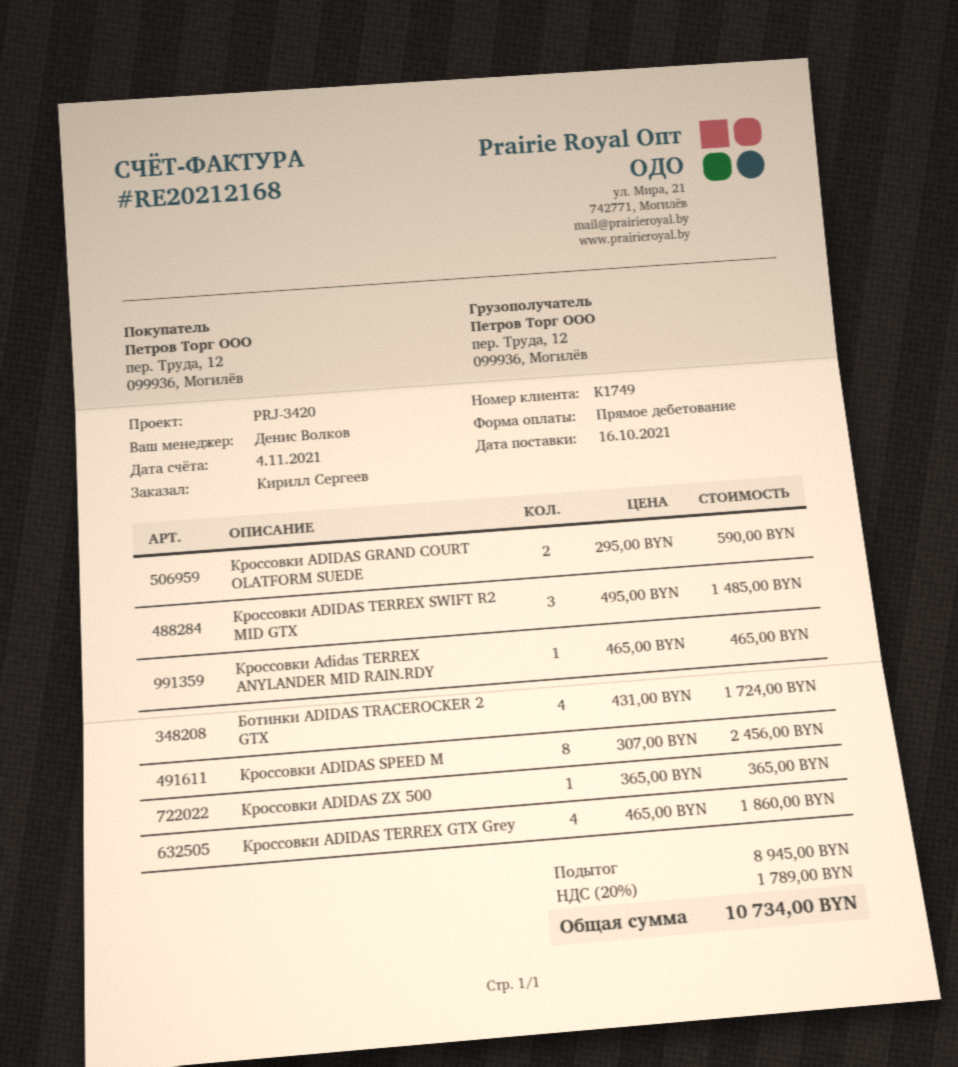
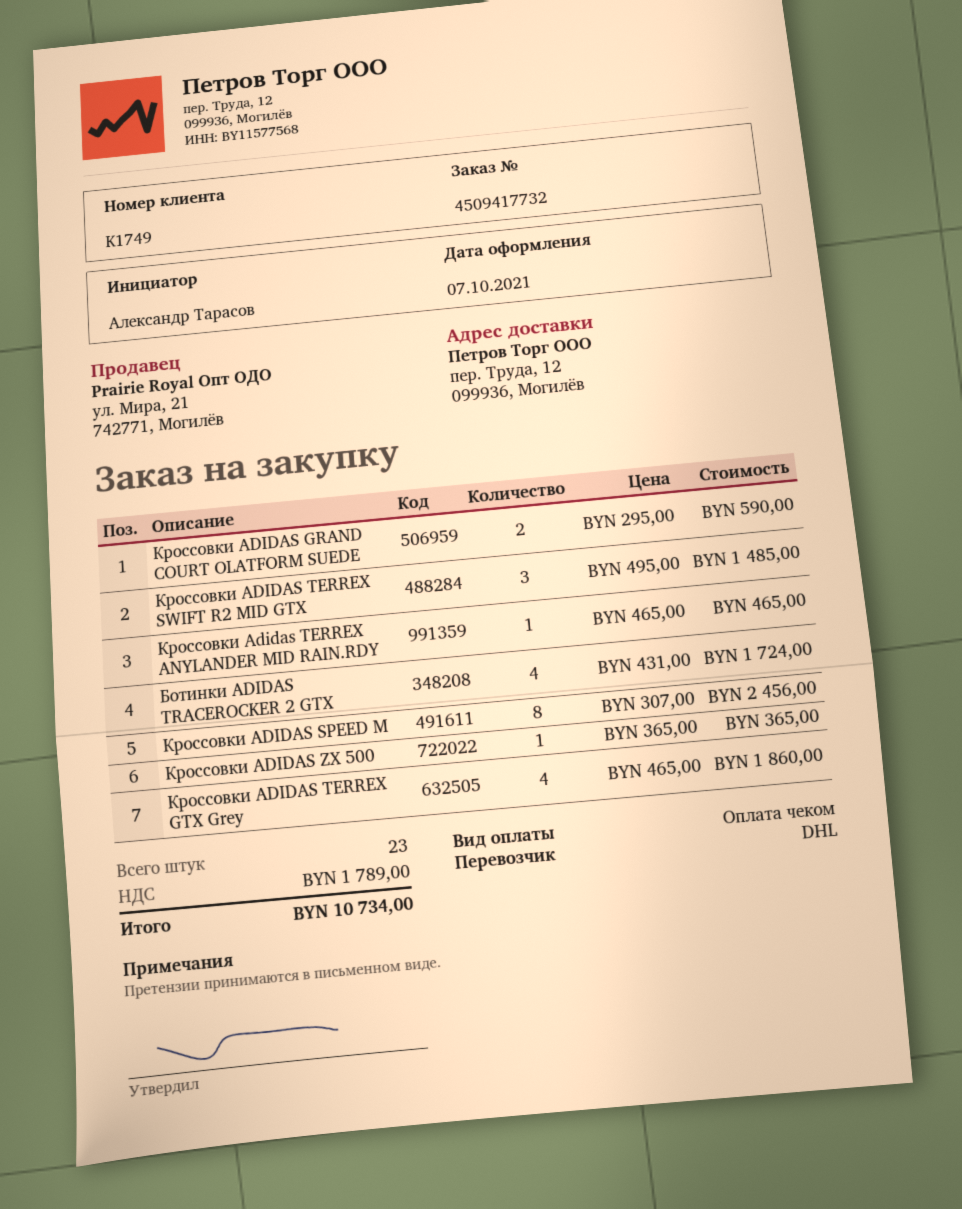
ordered by: Кирилл Сергеев -> Александр Тарасов
payment method: direct debit -> cheque

